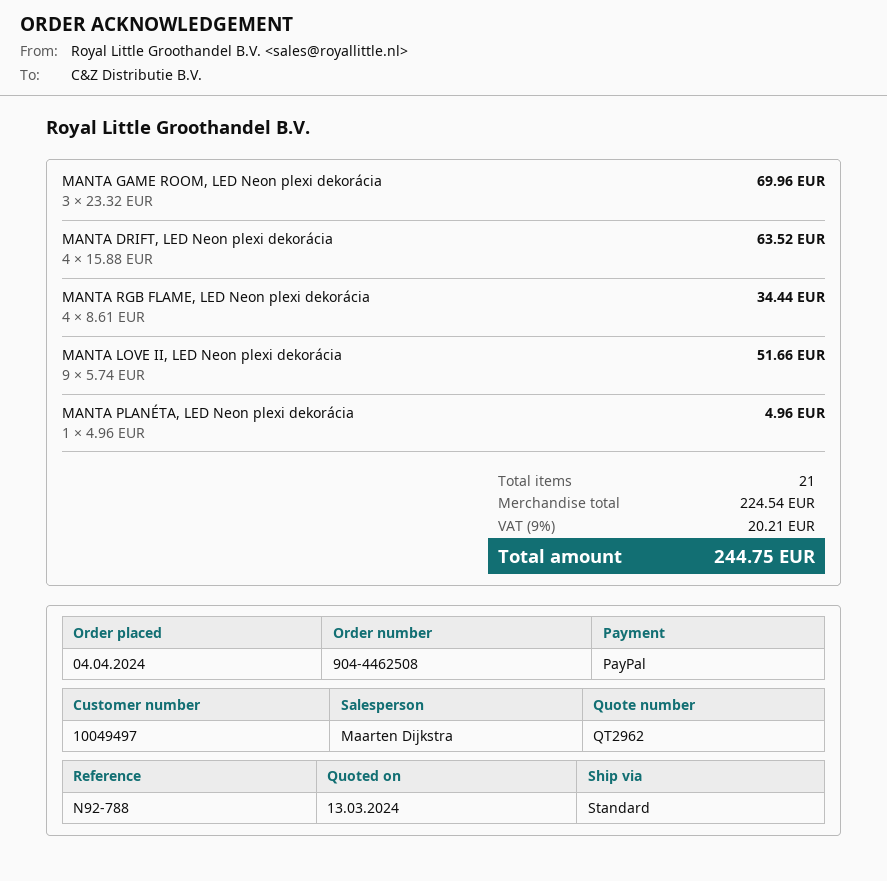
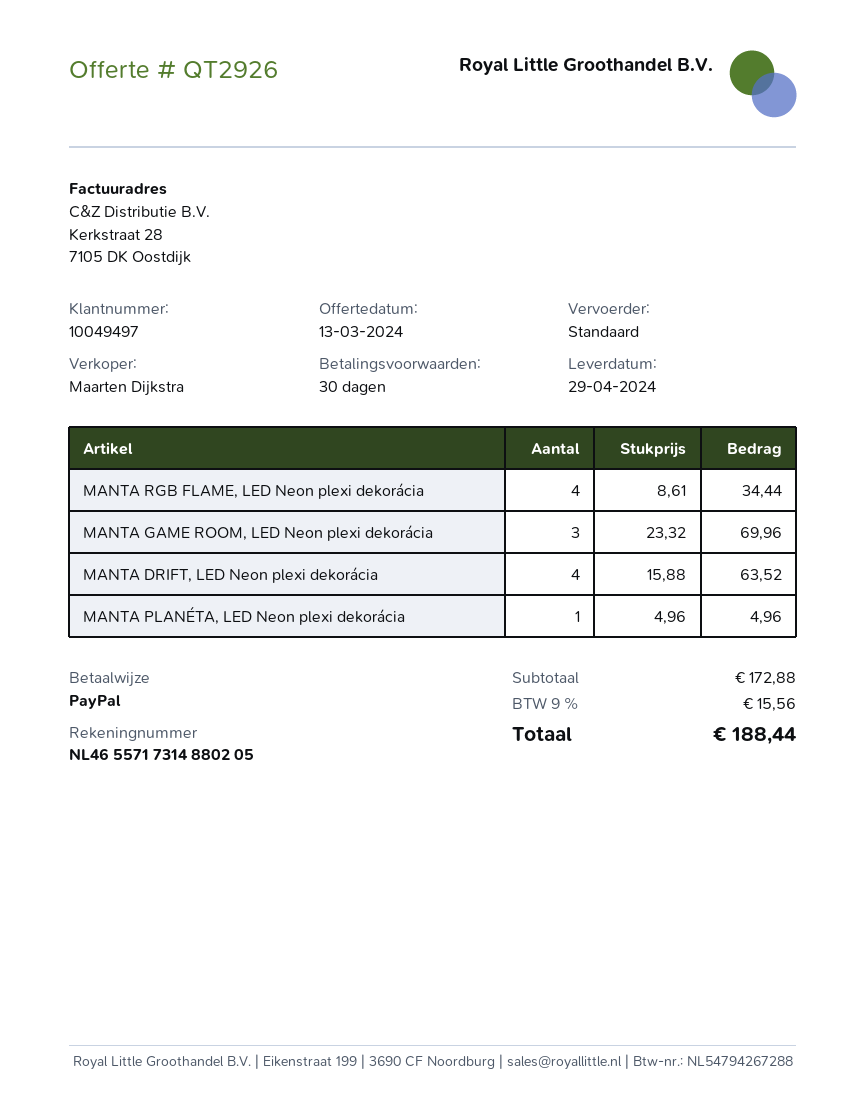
quote number: QT2962 -> QT2926
MANTA LOVE II, LED Neon plexi dekorácia: 9 x 5.74 = 51.66 -> none
subtotal: 224.54 -> 172.88
tax: 9% = 20.21 -> 9% = 15.56
total: 244.75 -> 188.44

